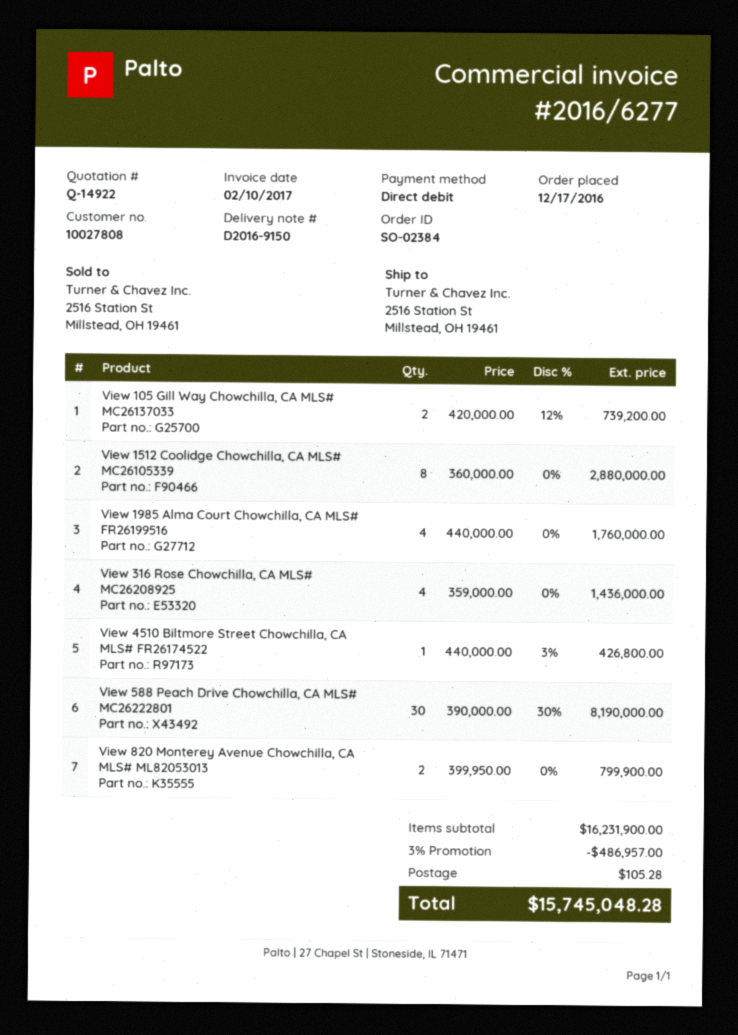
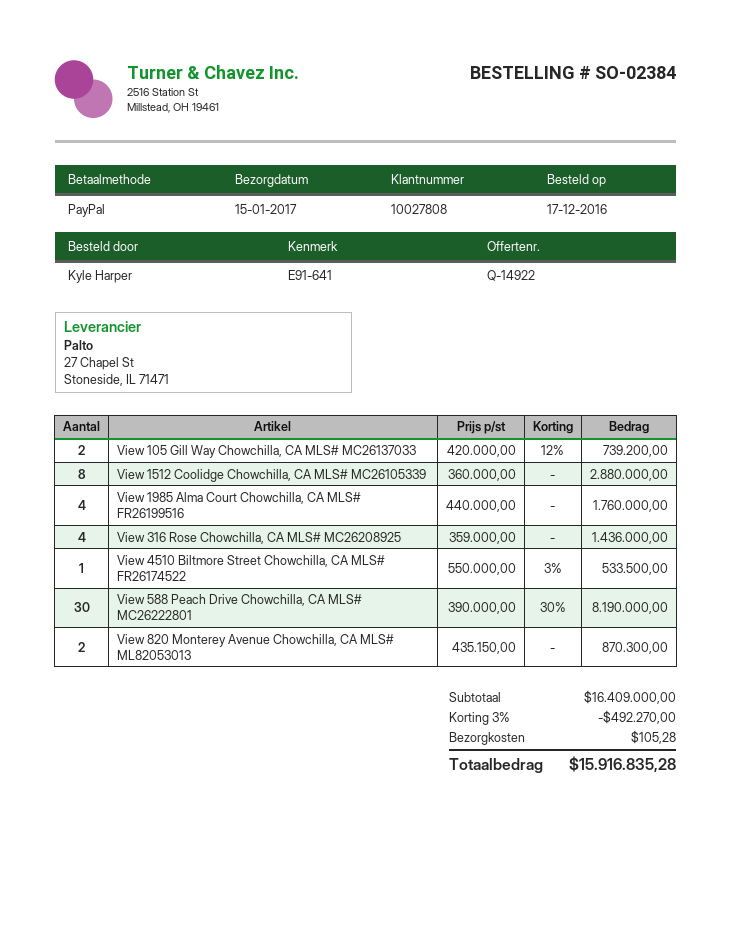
payment method: direct debit -> PayPal
View 4510 Biltmore Street Chowchilla, CA MLS# FR26174522: 1 x 440000.00 - 3% = 426800.00 -> 1 x 550000.00 - 3% = 533500.00
View 820 Monterey Avenue Chowchilla, CA MLS# ML82053013: 2 x 399950.00 = 799900.00 -> 2 x 435150.00 = 870300.00
subtotal: 16231900.00 -> 16409000.00
discount: 3% = 486957.00 -> 3% = 492270.00
total: 15745048.28 -> 15916835.28

